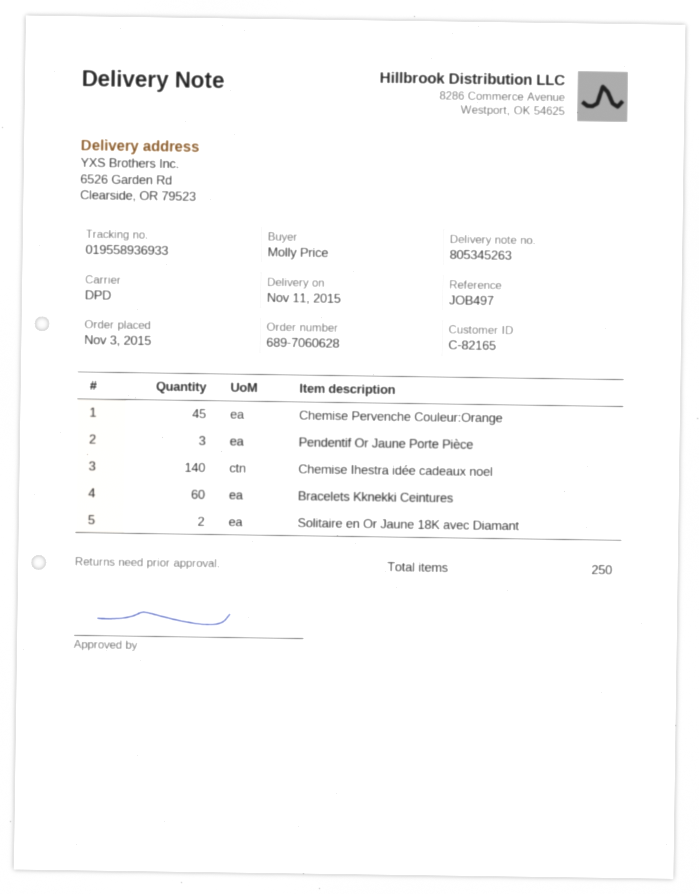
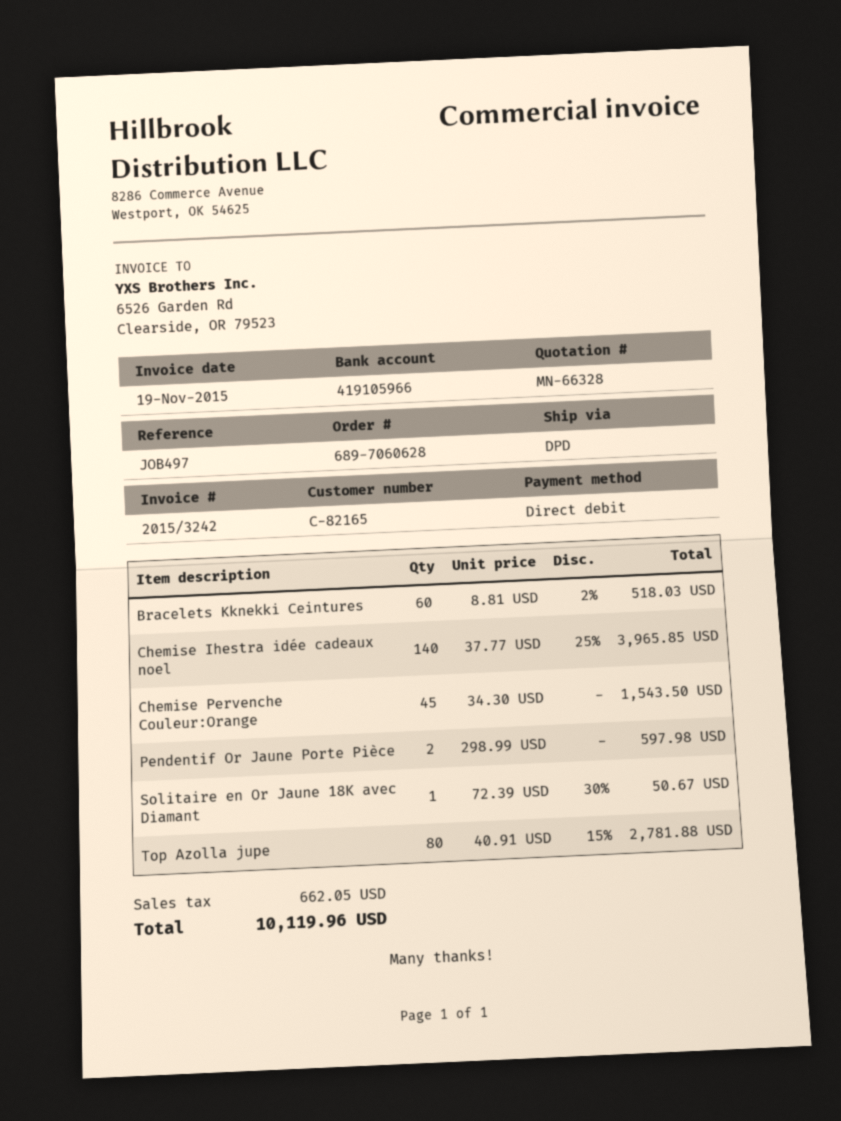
Pendentif Or Jaune Porte Pièce: 3 -> 2
Solitaire en Or Jaune 18K avec Diamant: 2 -> 1
Top Azolla jupe: none -> 80

